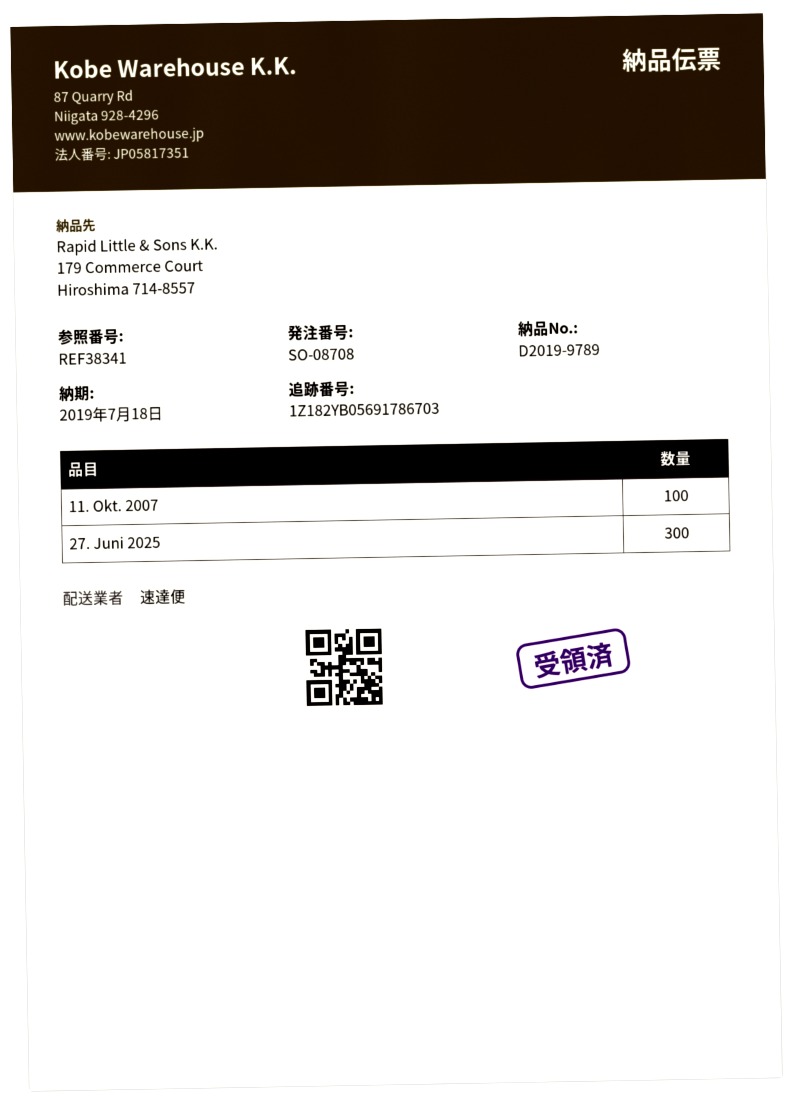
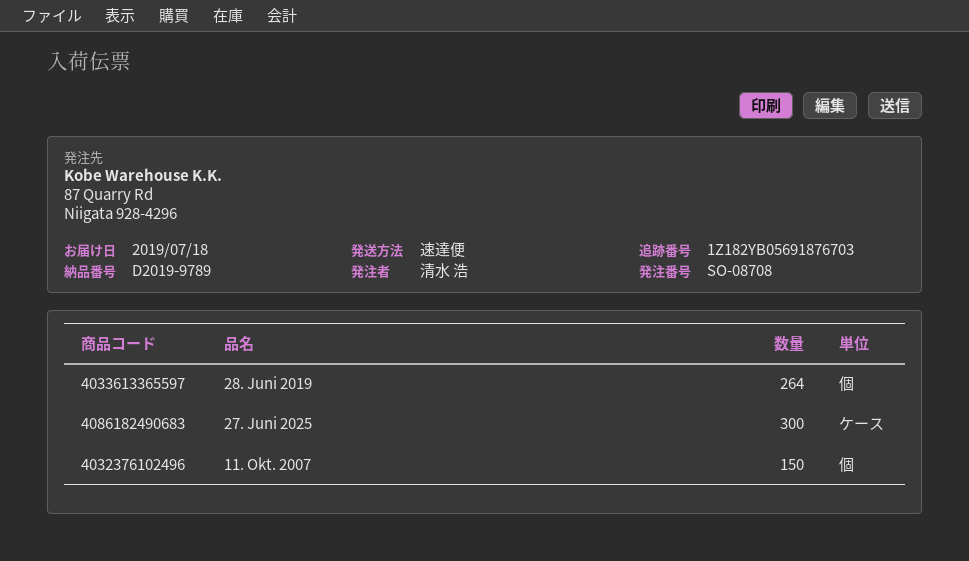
tracking number: 1Z182YB05691786703 -> 1Z182YB05691876703
11. Okt. 2007: 100 -> 150
28. Juni 2019: none -> 264

